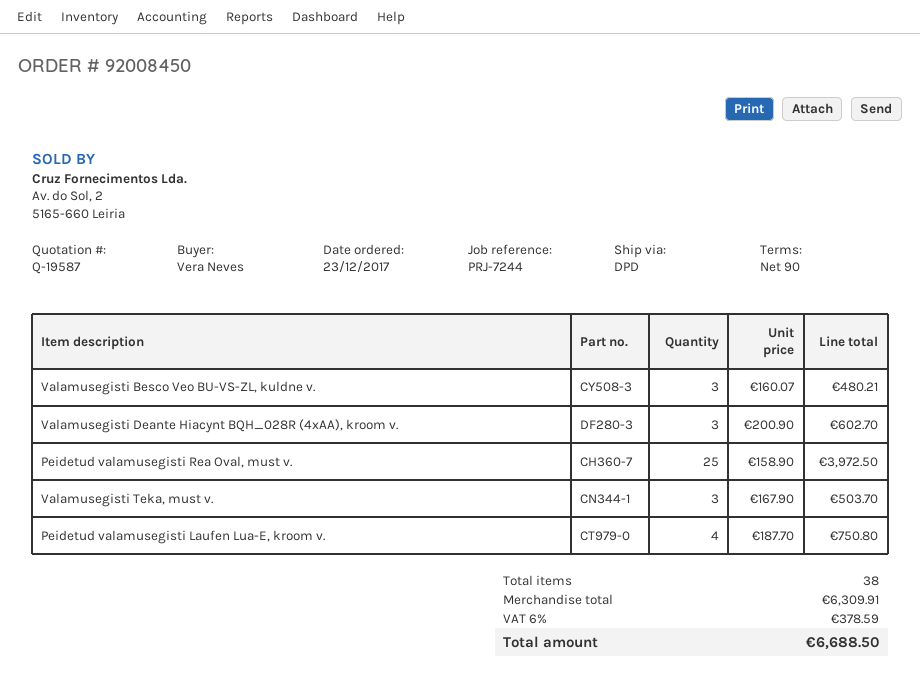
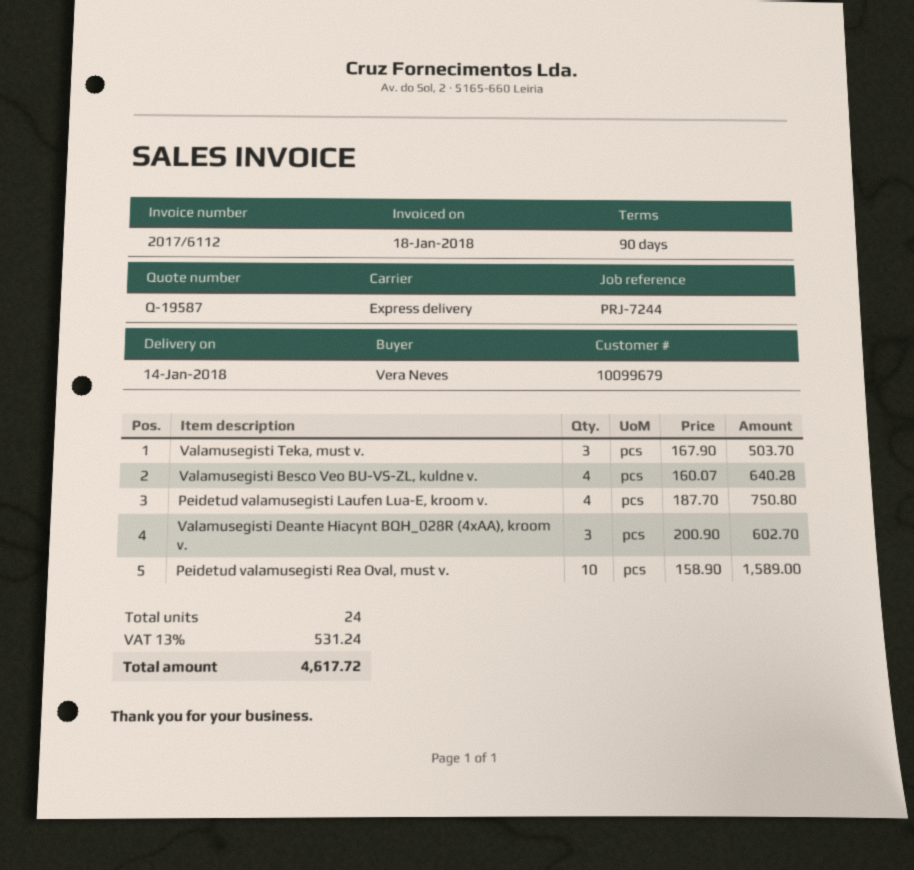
shipping method: DPD -> express
Valamusegisti Besco Veo BU-VS-ZL, kuldne v.: 3 x 160.07 = 480.21 -> 4 x 160.07 = 640.28
Peidetud valamusegisti Rea Oval, must v.: 25 x 158.90 = 3972.50 -> 10 x 158.90 = 1589.00
total quantity: 38 -> 24
tax: 6% = 378.59 -> 13% = 531.24
total: 6688.50 -> 4617.72

